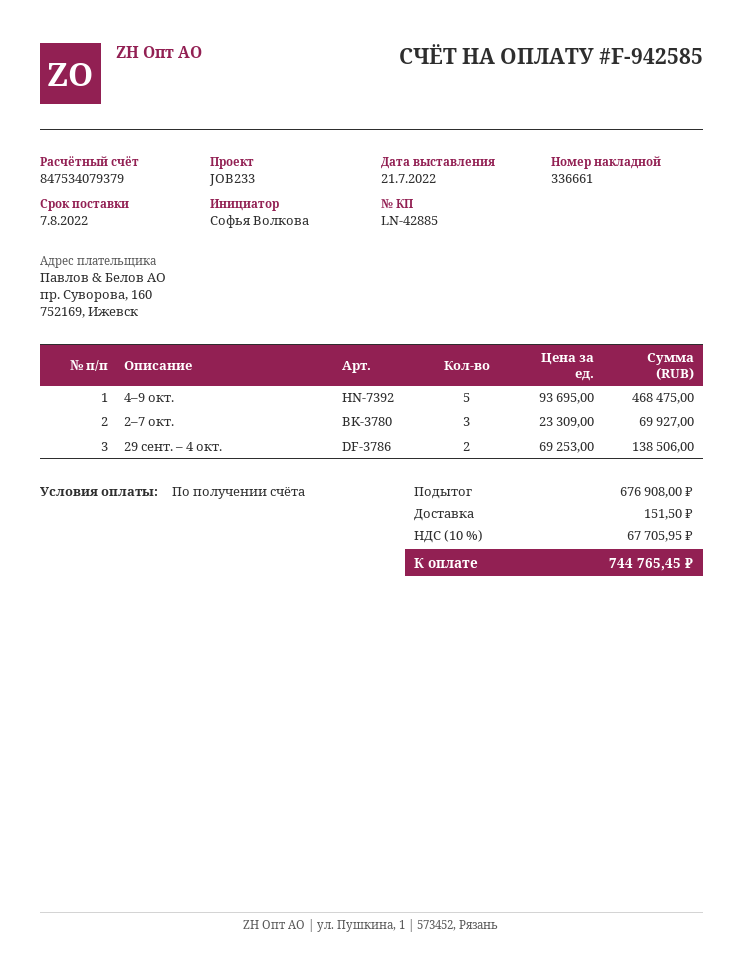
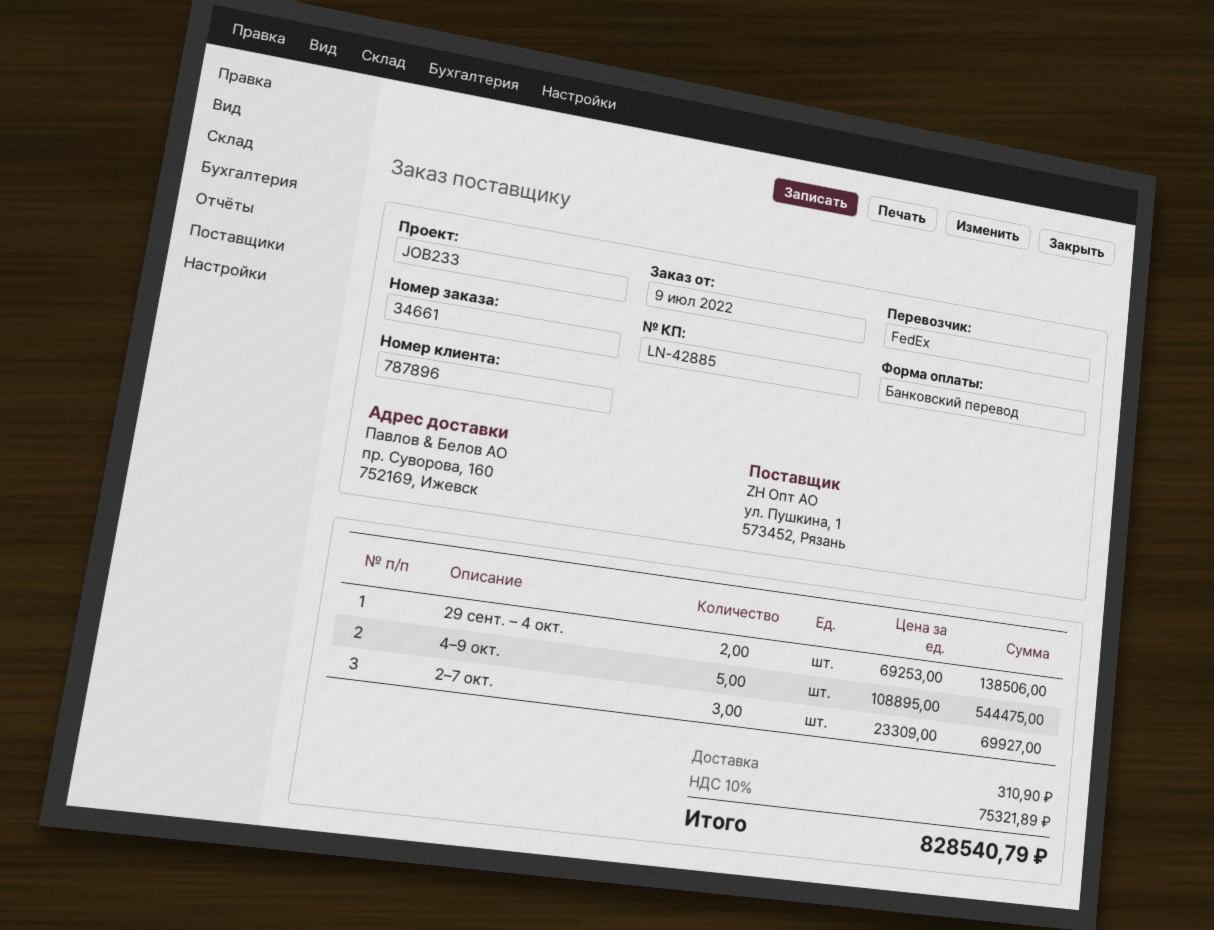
4–9 окт.: 5 x 93695.00 = 468475.00 -> 5 x 108895.00 = 544475.00
shipping: 151.50 -> 310.90
tax: 10% = 67705.95 -> 10% = 75321.89
total: 744765.45 -> 828540.79

